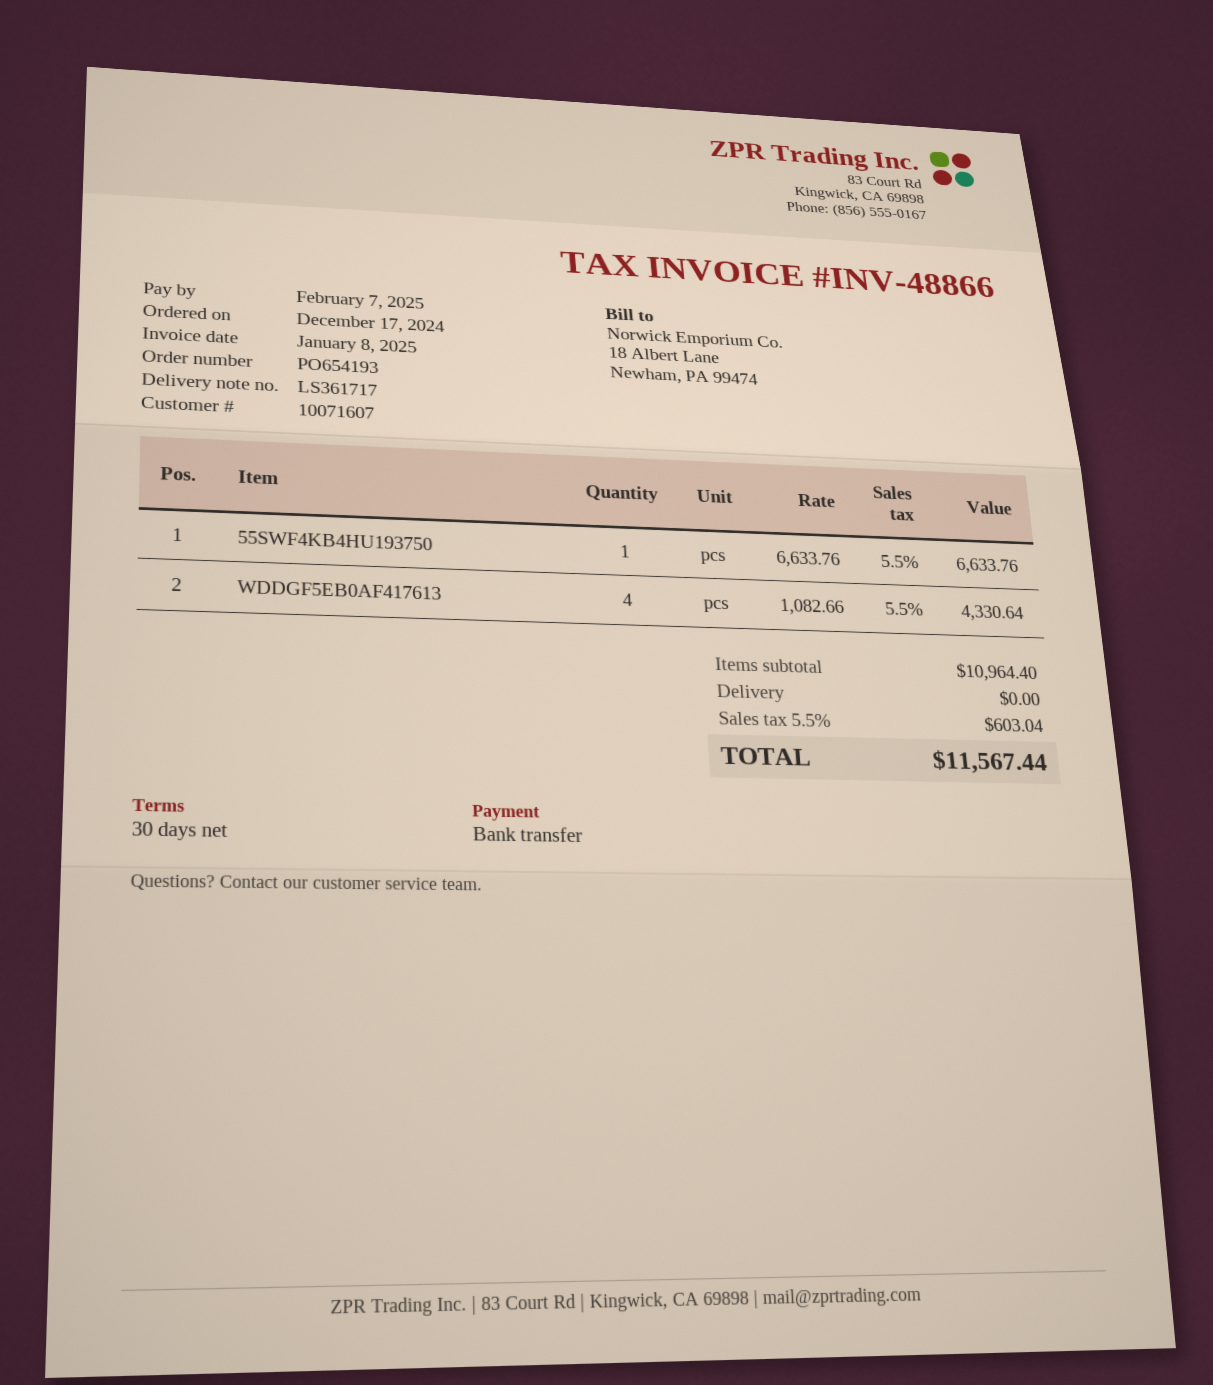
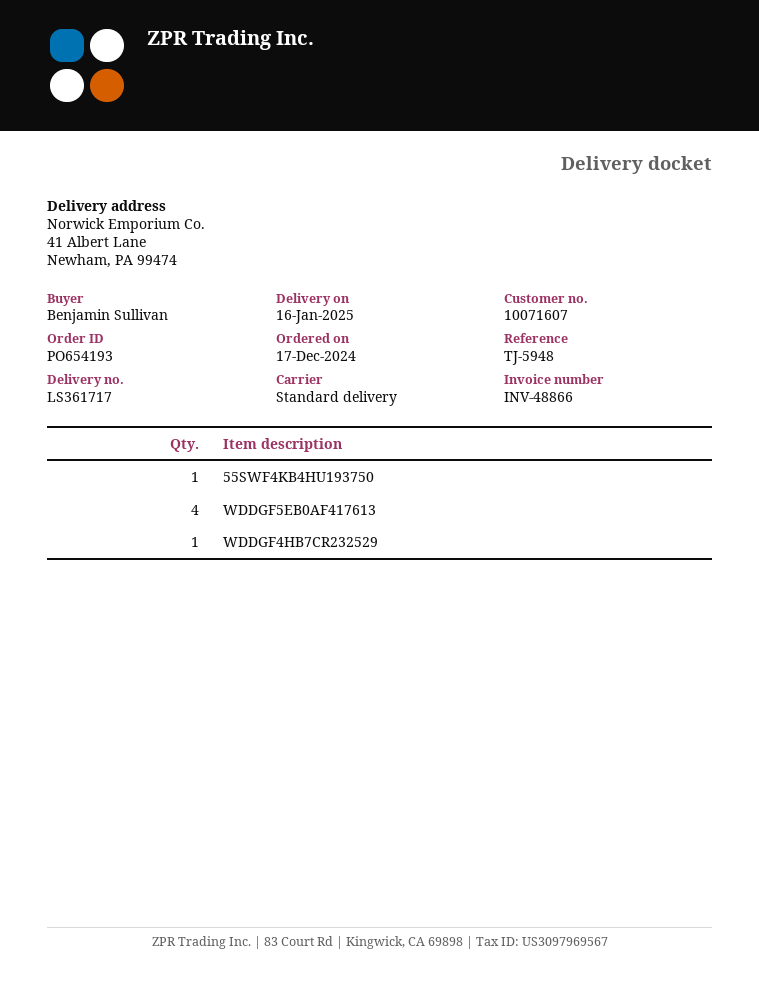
WDDGF4HB7CR232529: none -> 1

